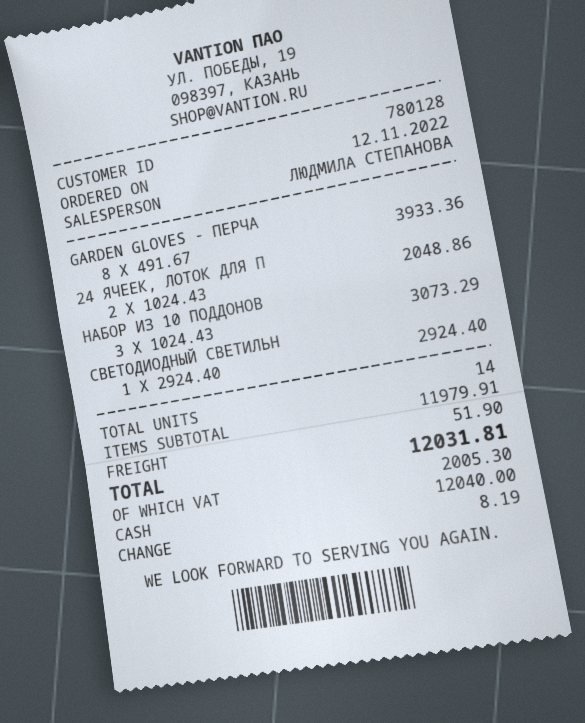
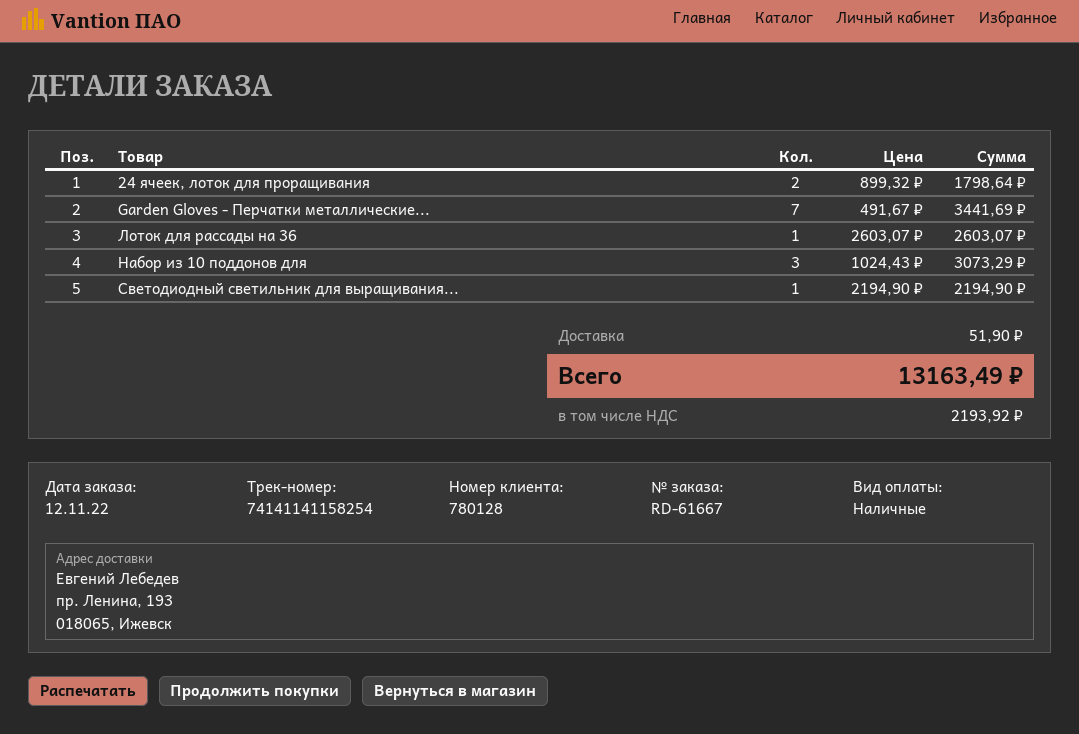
GARDEN GLOVES - ПЕРЧА: 8 x 491.67 = 3933.36 -> 7 x 491.67 = 3441.69
24 ЯЧЕЕК, ЛОТОК ДЛЯ П: 2 x 1024.43 = 2048.86 -> 2 x 899.32 = 1798.64
СВЕТОДИОДНЫЙ СВЕТИЛЬН: 1 x 2924.40 = 2924.40 -> 1 x 2194.90 = 2194.90
Лоток для рассады на 36: none -> 1 x 2603.07 = 2603.07
tax: 2005.30 -> 2193.92
total: 12031.81 -> 13163.49

